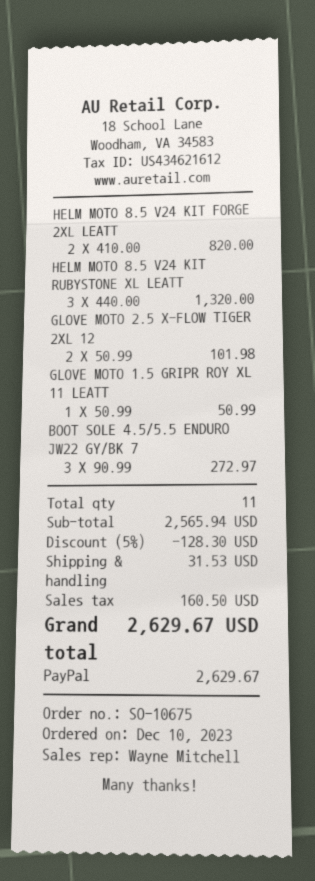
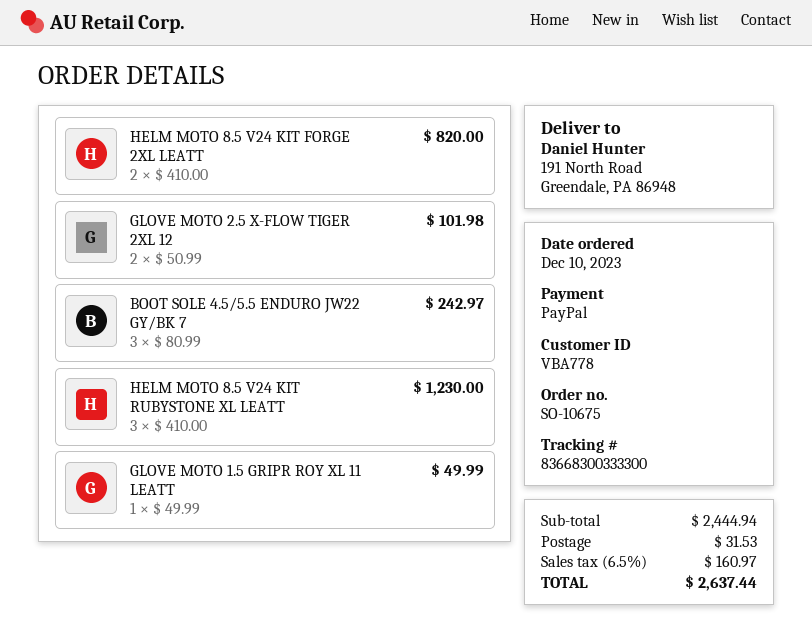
HELM MOTO 8.5 V24 KIT RUBYSTONE XL LEATT: 3 x 440.00 = 1320.00 -> 3 x 410.00 = 1230.00
GLOVE MOTO 1.5 GRIPR ROY XL 11 LEATT: 1 x 50.99 = 50.99 -> 1 x 49.99 = 49.99
BOOT SOLE 4.5/5.5 ENDURO JW22 GY/BK 7: 3 x 90.99 = 272.97 -> 3 x 80.99 = 242.97
subtotal: 2565.94 -> 2444.94
discount: 5% = 128.30 -> none
tax: 160.50 -> 160.97
total: 2629.67 -> 2637.44

